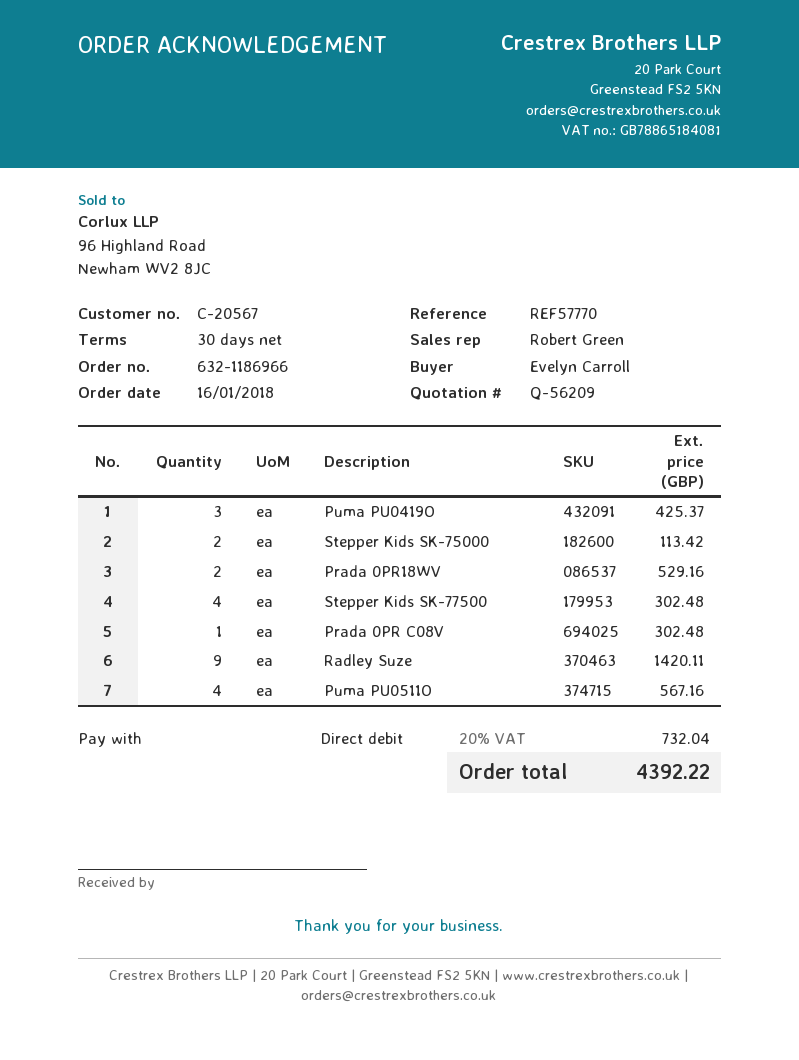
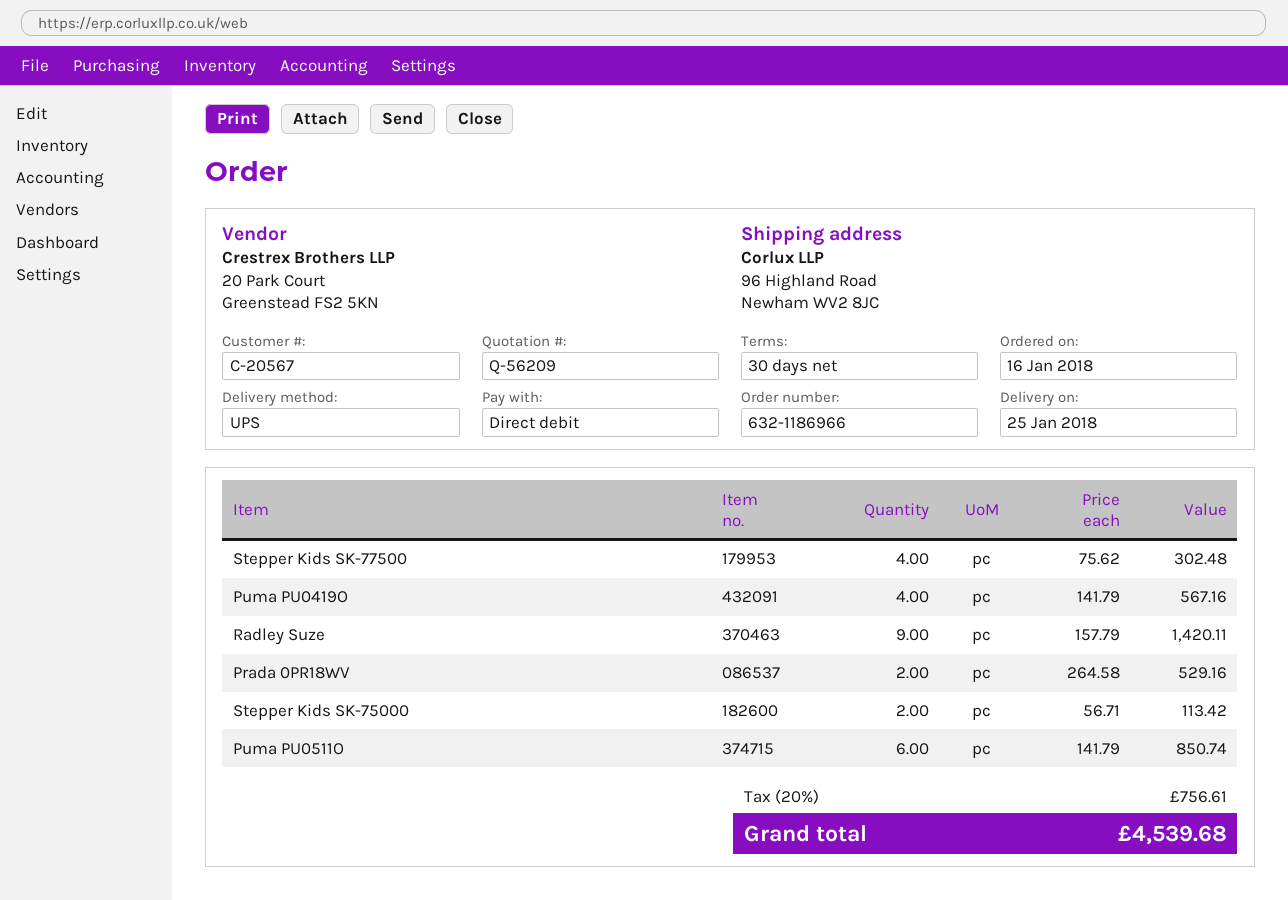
Puma PU0419O: 3 for 425.37 -> 4 for 567.16
Prada 0PR C08V: 1 for 302.48 -> none
Puma PU0511O: 4 for 567.16 -> 6 for 850.74
tax: 20% = 732.04 -> 20% = 756.61
total: 4392.22 -> 4539.68

